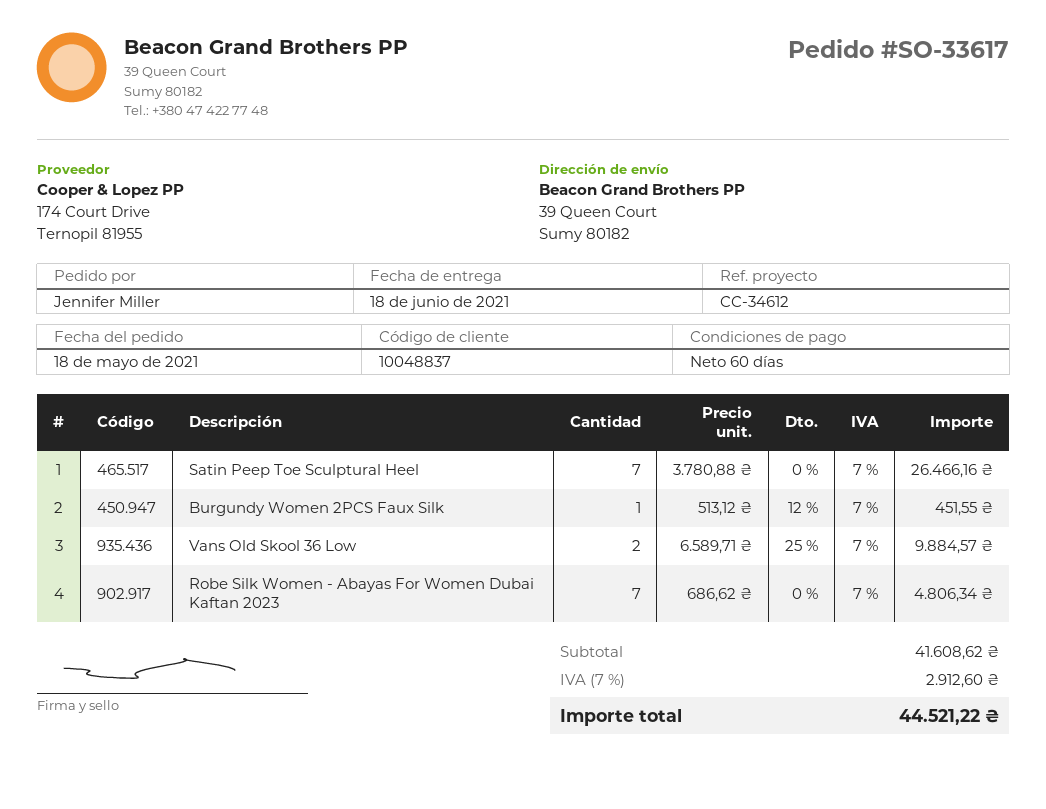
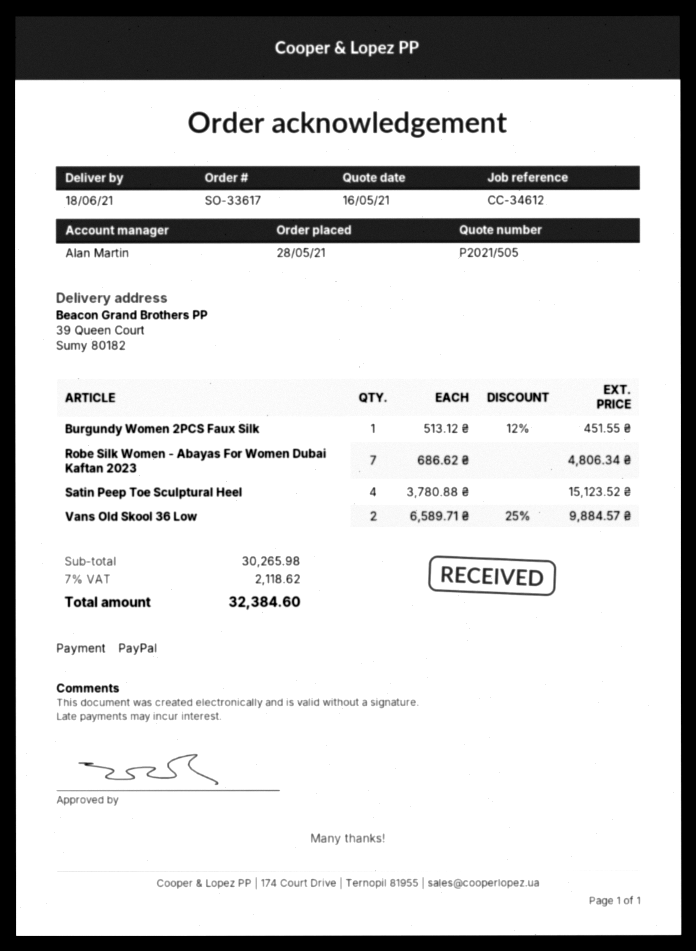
order date: 2021-05-18 -> 2021-05-28
Satin Peep Toe Sculptural Heel: 7 x 3780.88 = 26466.16 -> 4 x 3780.88 = 15123.52
subtotal: 41608.62 -> 30265.98
tax: 7% = 2912.60 -> 7% = 2118.62
total: 44521.22 -> 32384.60

